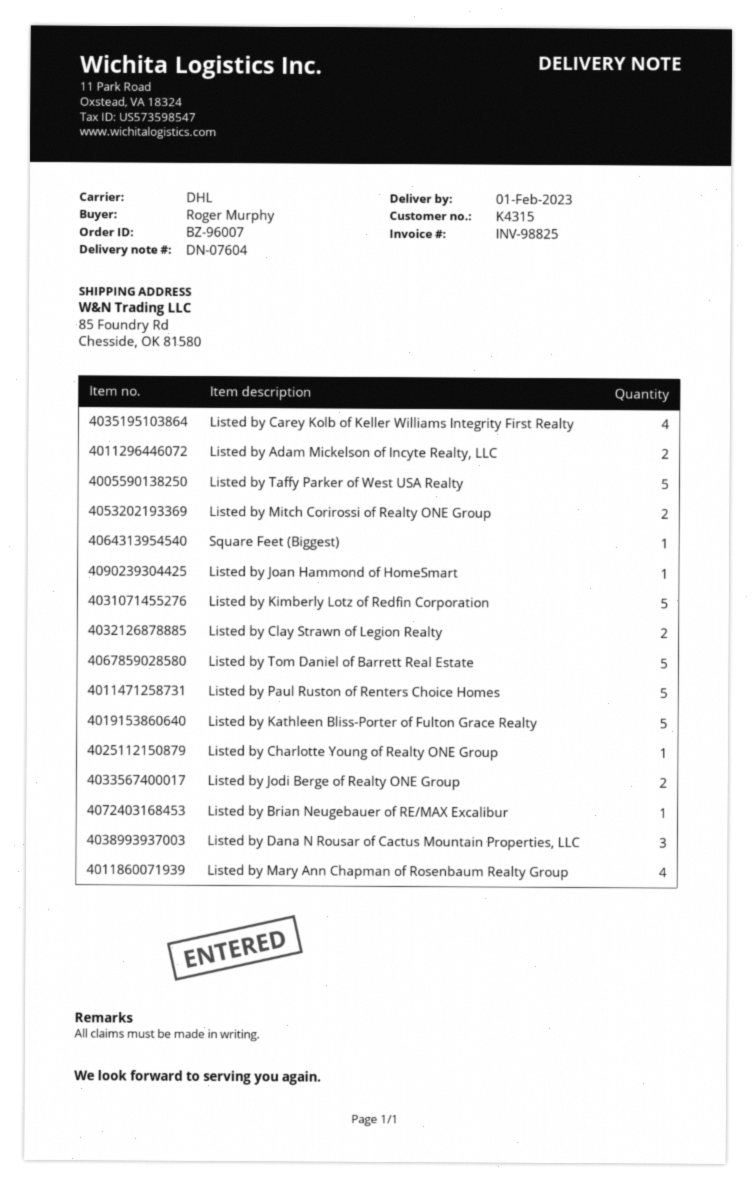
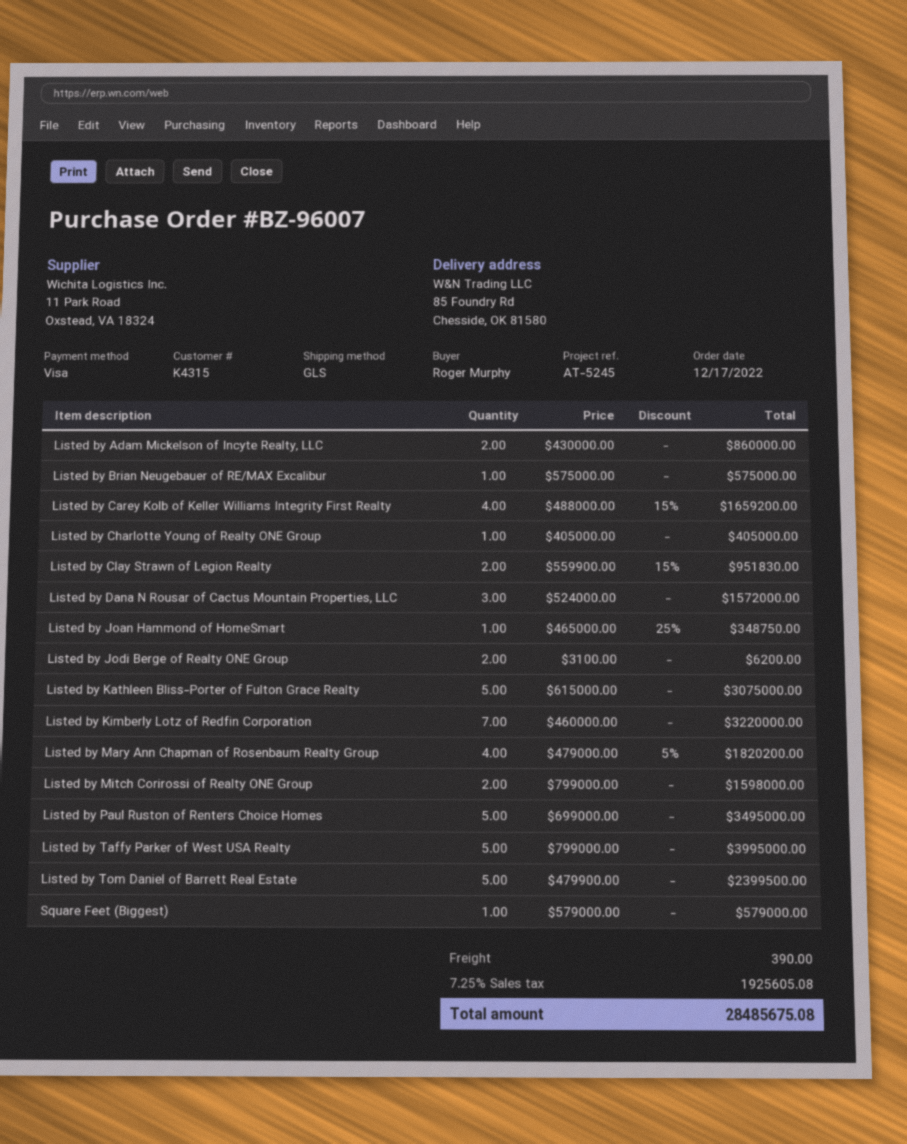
shipping method: DHL -> GLS
Listed by Kimberly Lotz of Redfin Corporation: 5 -> 7

